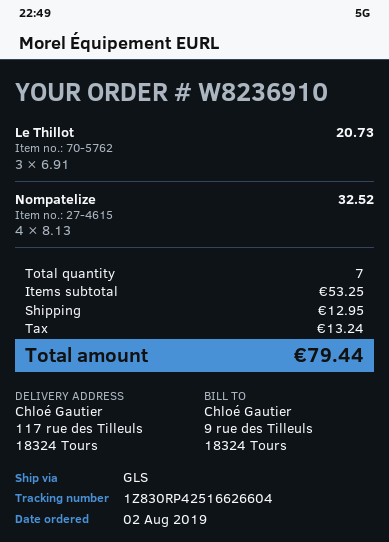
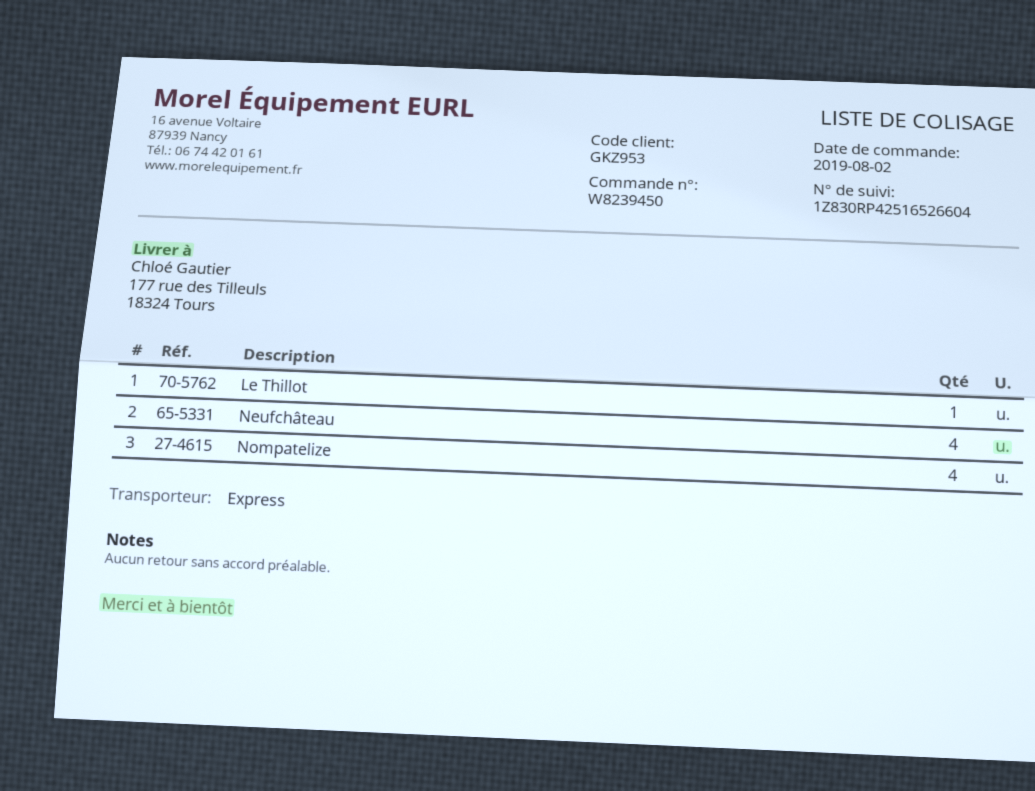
order number: W8236910 -> W8239450
shipping method: GLS -> express
tracking number: 1Z830RP42516626604 -> 1Z830RP42516526604
ship to: 117 rue des Tilleuls, 18324 Tours -> 177 rue des Tilleuls, 18324 Tours
Le Thillot: 3 -> 1
Neufchâteau: none -> 4

